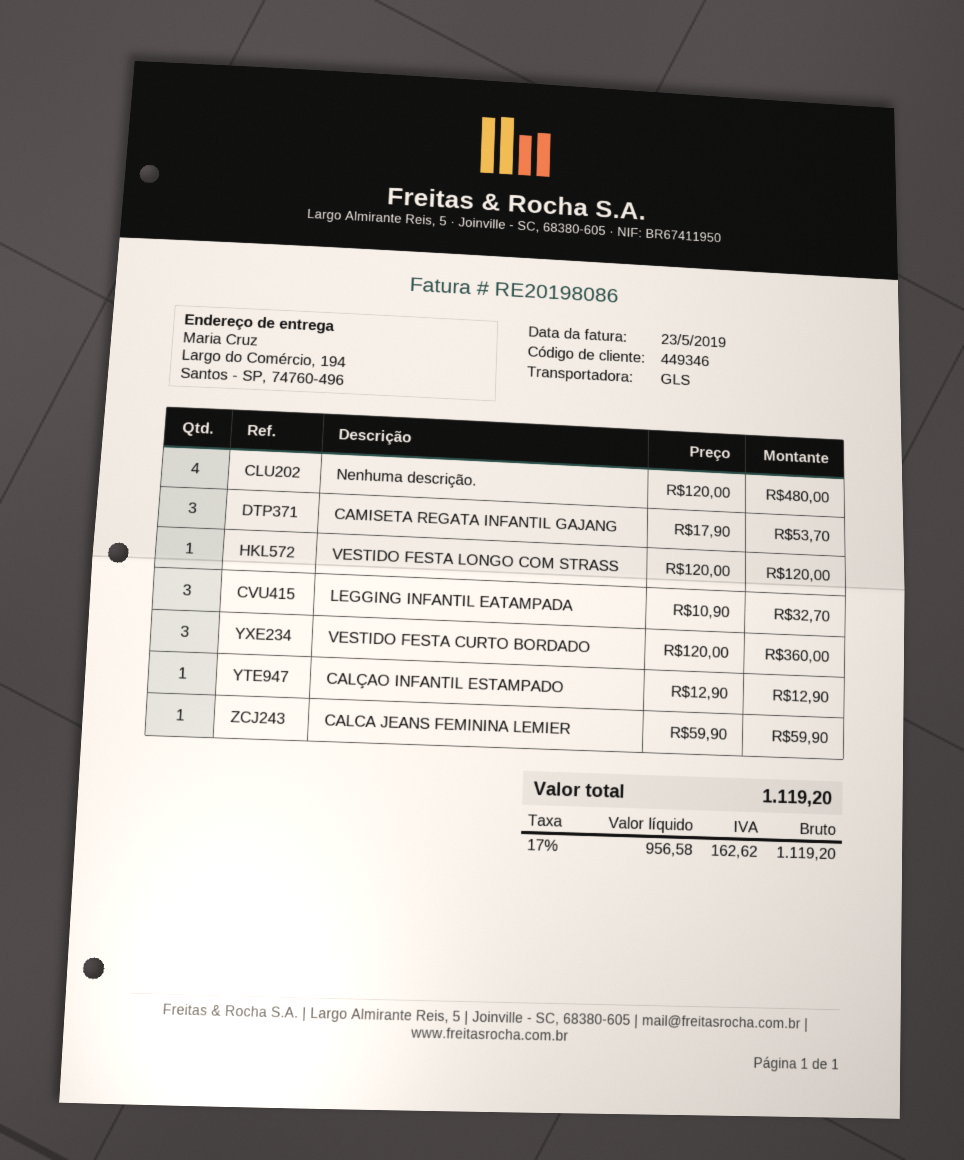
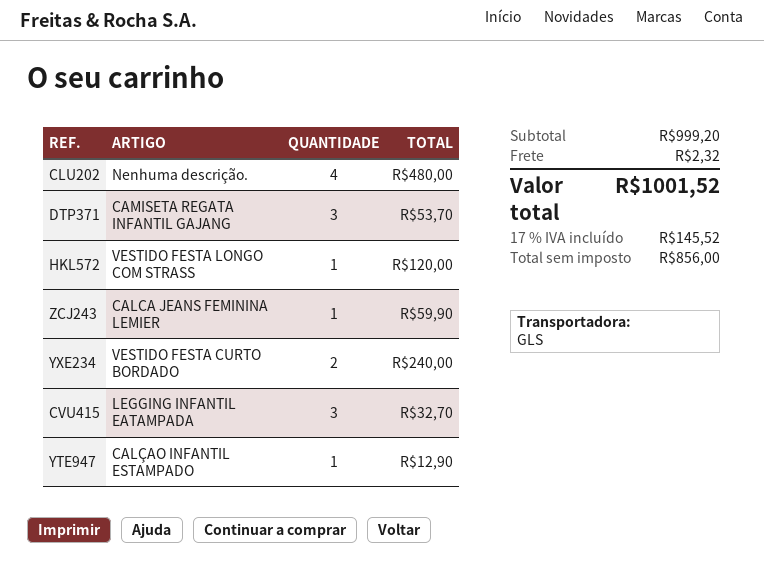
VESTIDO FESTA CURTO BORDADO: 3 for 360.00 -> 2 for 240.00
shipping: none -> 2.32
net: 956.58 -> 856.00
tax: 17% = 162.62 -> 17% = 145.52
total: 1119.20 -> 1001.52

